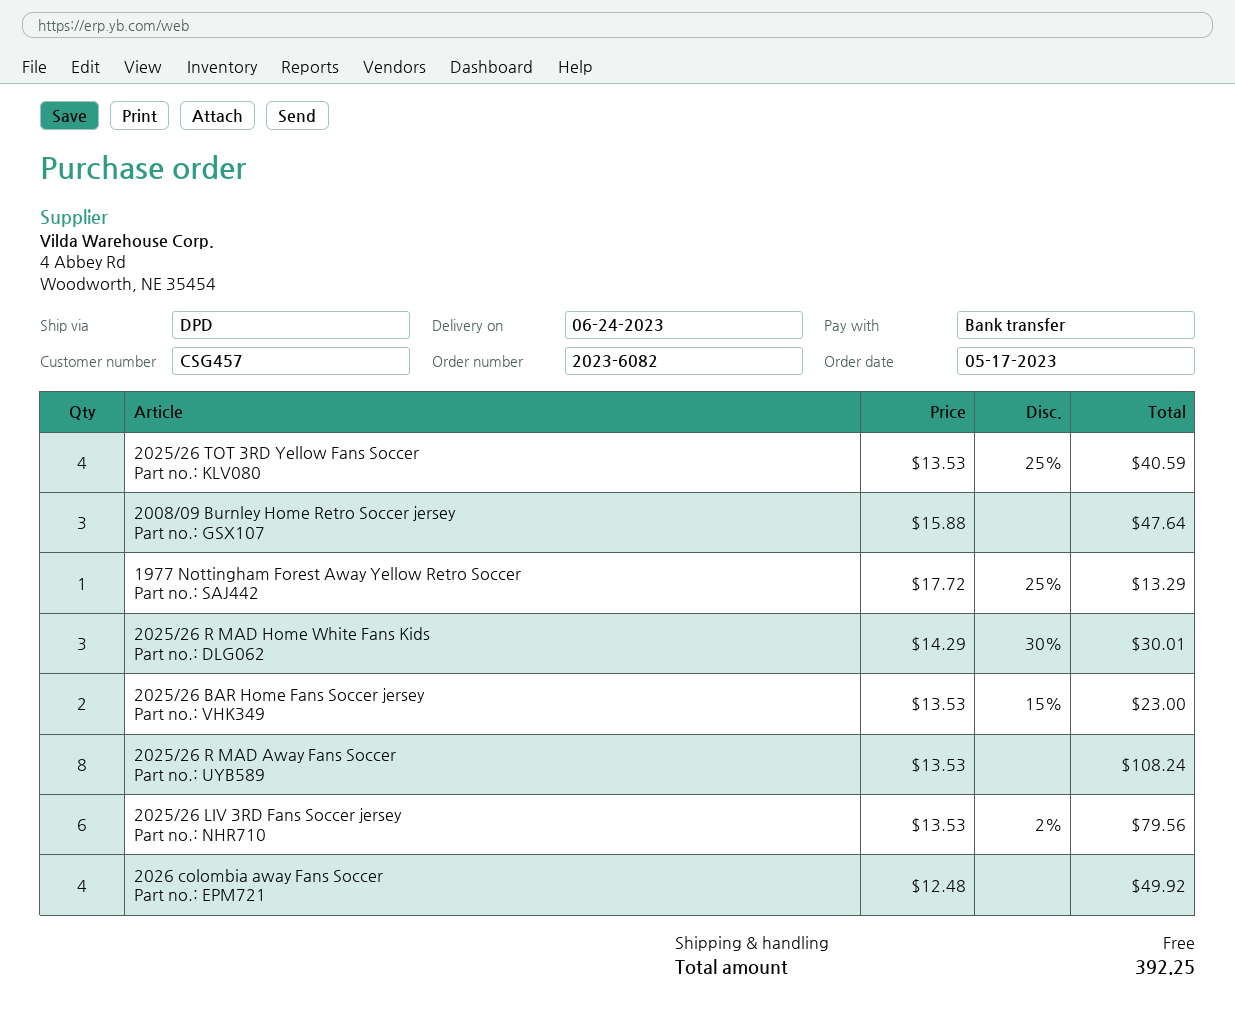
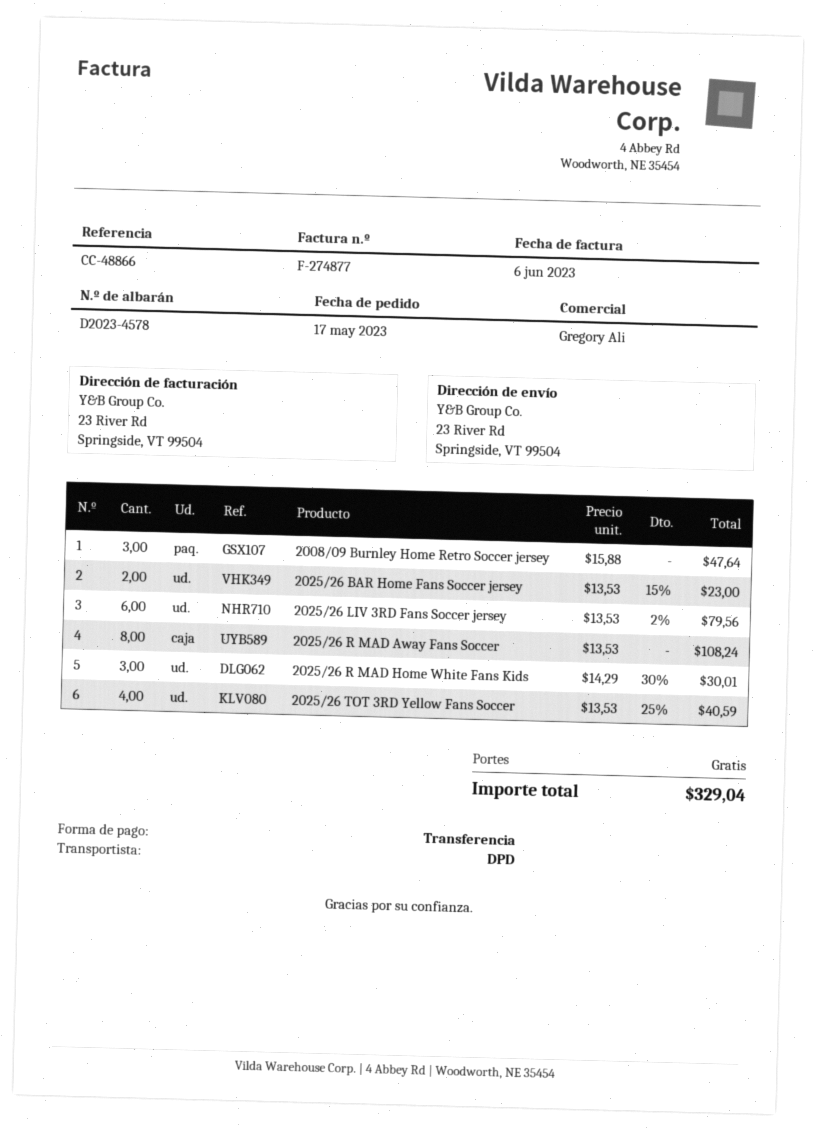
1977 Nottingham Forest Away Yellow Retro Soccer: 1 x 17.72 - 25% = 13.29 -> none
2026 colombia away Fans Soccer: 4 x 12.48 = 49.92 -> none
total: 392.25 -> 329.04

